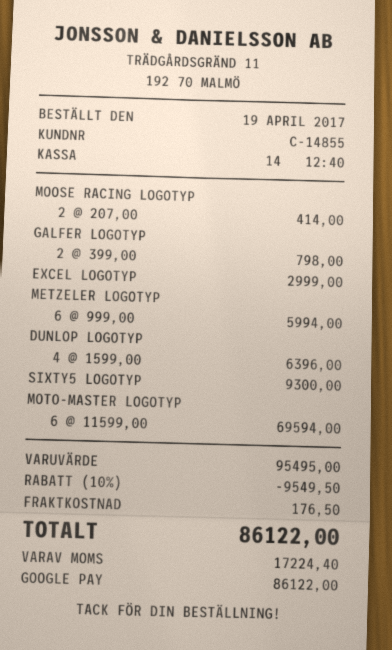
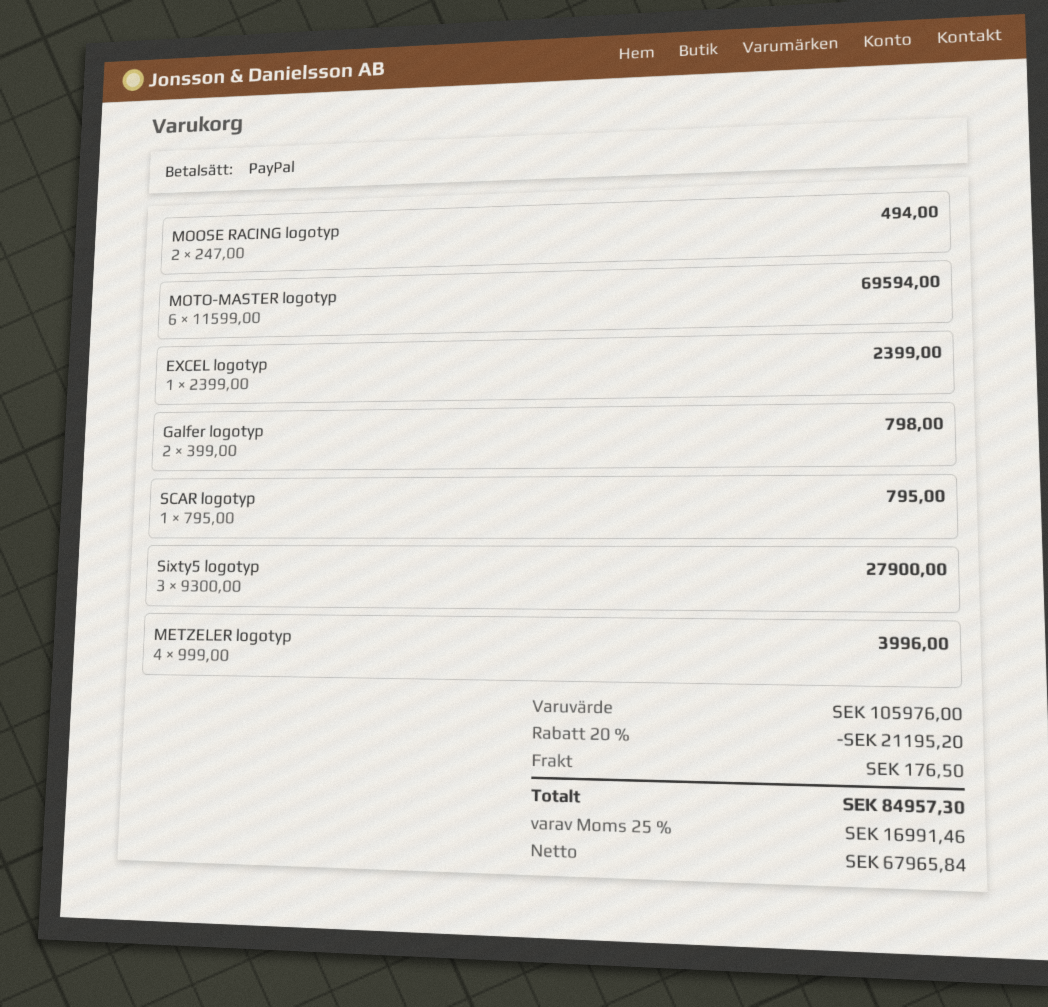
payment method: Google Pay -> PayPal
MOOSE RACING LOGOTYP: 2 x 207.00 = 414.00 -> 2 x 247.00 = 494.00
EXCEL LOGOTYP: 1 x 2999.00 = 2999.00 -> 1 x 2399.00 = 2399.00
METZELER LOGOTYP: 6 x 999.00 = 5994.00 -> 4 x 999.00 = 3996.00
DUNLOP LOGOTYP: 4 x 1599.00 = 6396.00 -> none
SIXTY5 LOGOTYP: 1 x 9300.00 = 9300.00 -> 3 x 9300.00 = 27900.00
SCAR logotyp: none -> 1 x 795.00 = 795.00
subtotal: 95495.00 -> 105976.00
discount: 10% = 9549.50 -> 20% = 21195.20
tax: 17224.40 -> 16991.46
total: 86122.00 -> 84957.30

